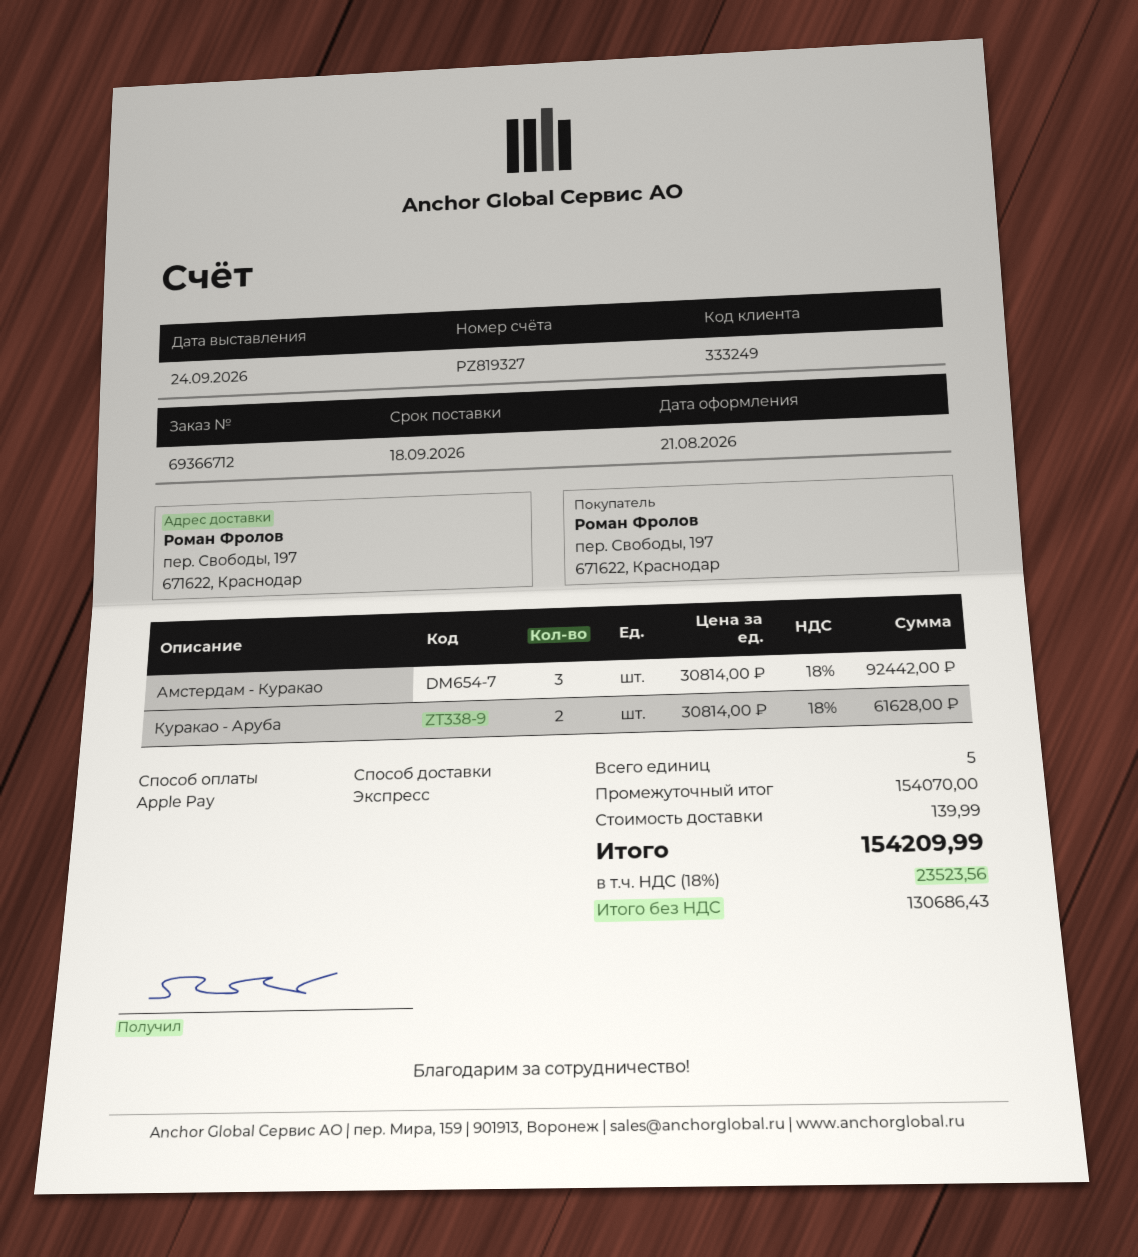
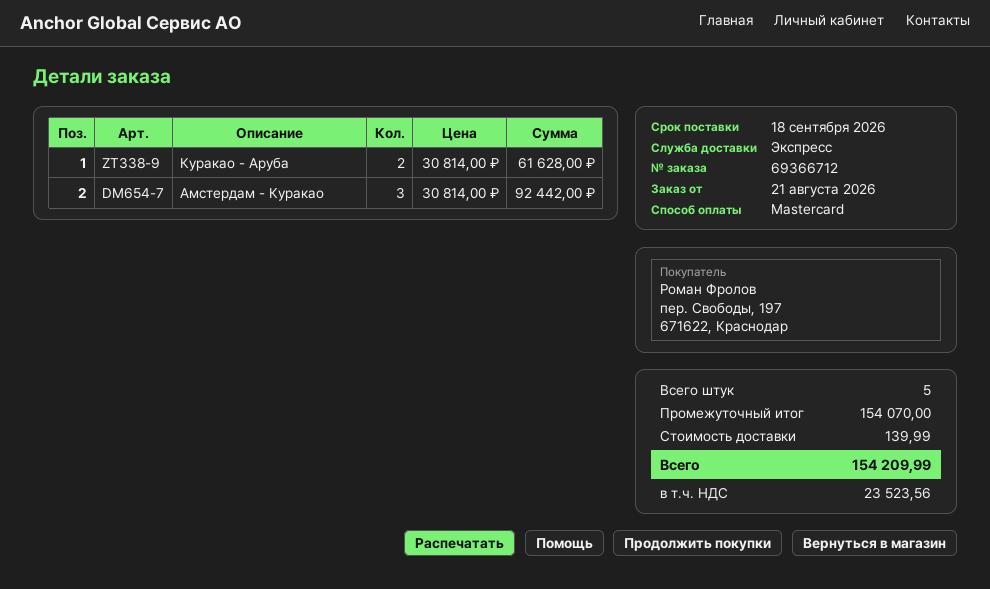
payment method: Apple Pay -> Mastercard

